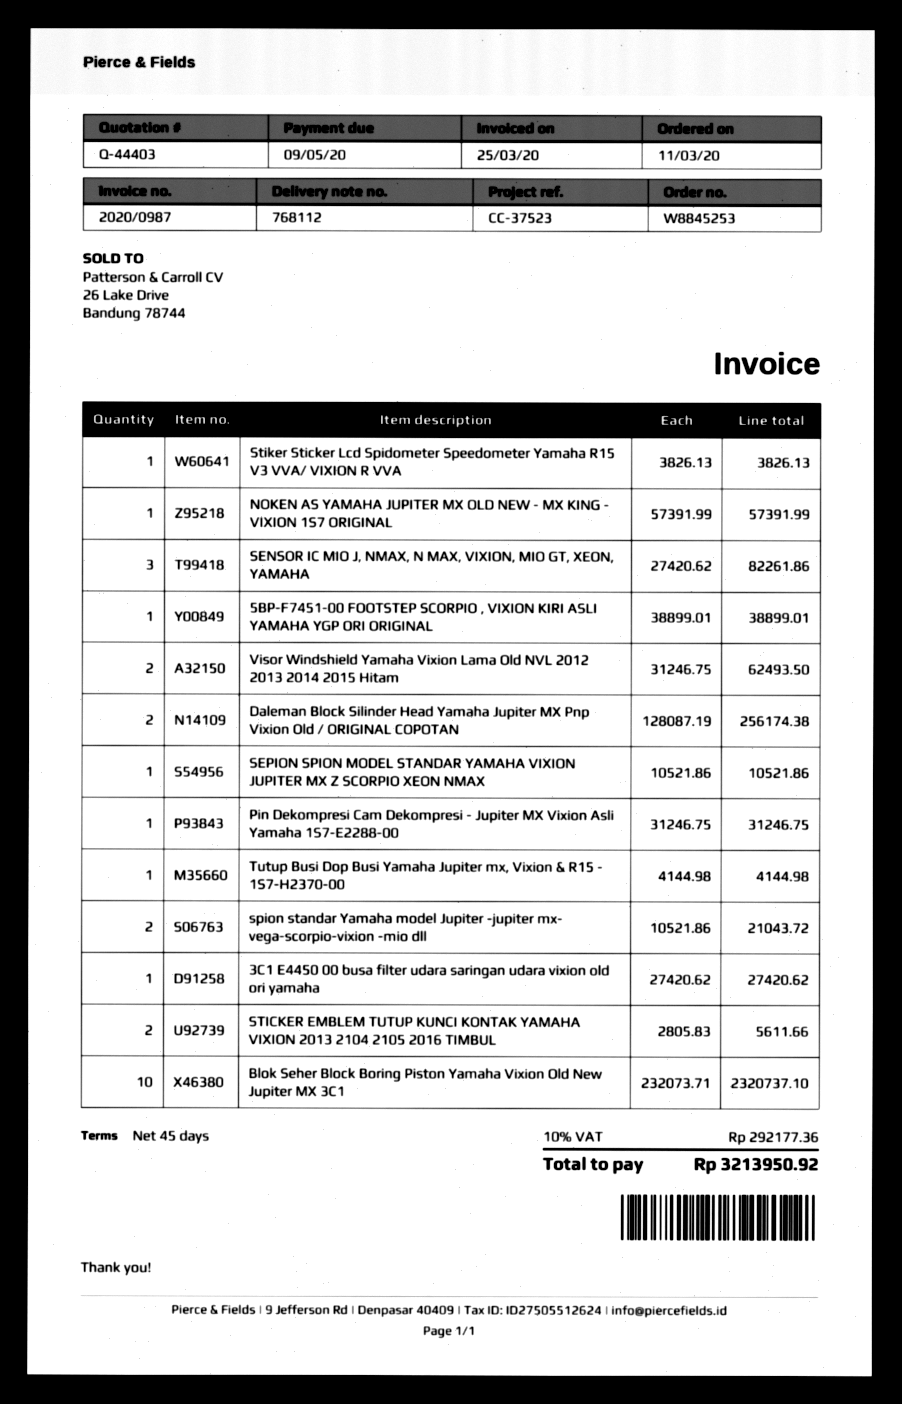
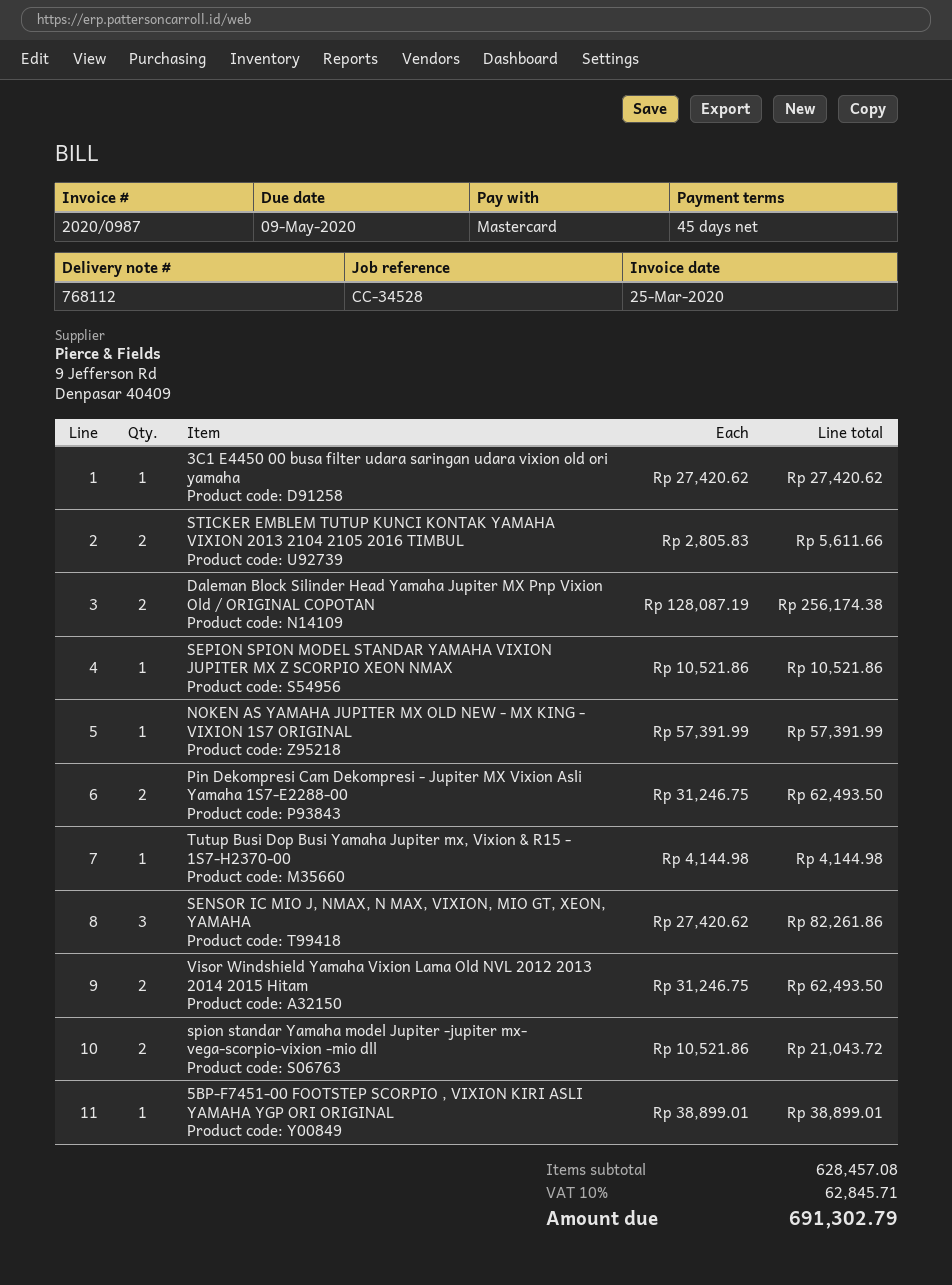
reference: CC-37523 -> CC-34528
Stiker Sticker Lcd Spidometer Speedometer Yamaha R15 V3 VVA/ VIXION R VVA: 1 x 3826.13 = 3826.13 -> none
Pin Dekompresi Cam Dekompresi - Jupiter MX Vixion Asli Yamaha 1S7-E2288-00: 1 x 31246.75 = 31246.75 -> 2 x 31246.75 = 62493.50
Blok Seher Block Boring Piston Yamaha Vixion Old New Jupiter MX 3C1: 10 x 232073.71 = 2320737.10 -> none
tax: 10% = 292177.36 -> 10% = 62845.71
total: 3213950.92 -> 691302.79

